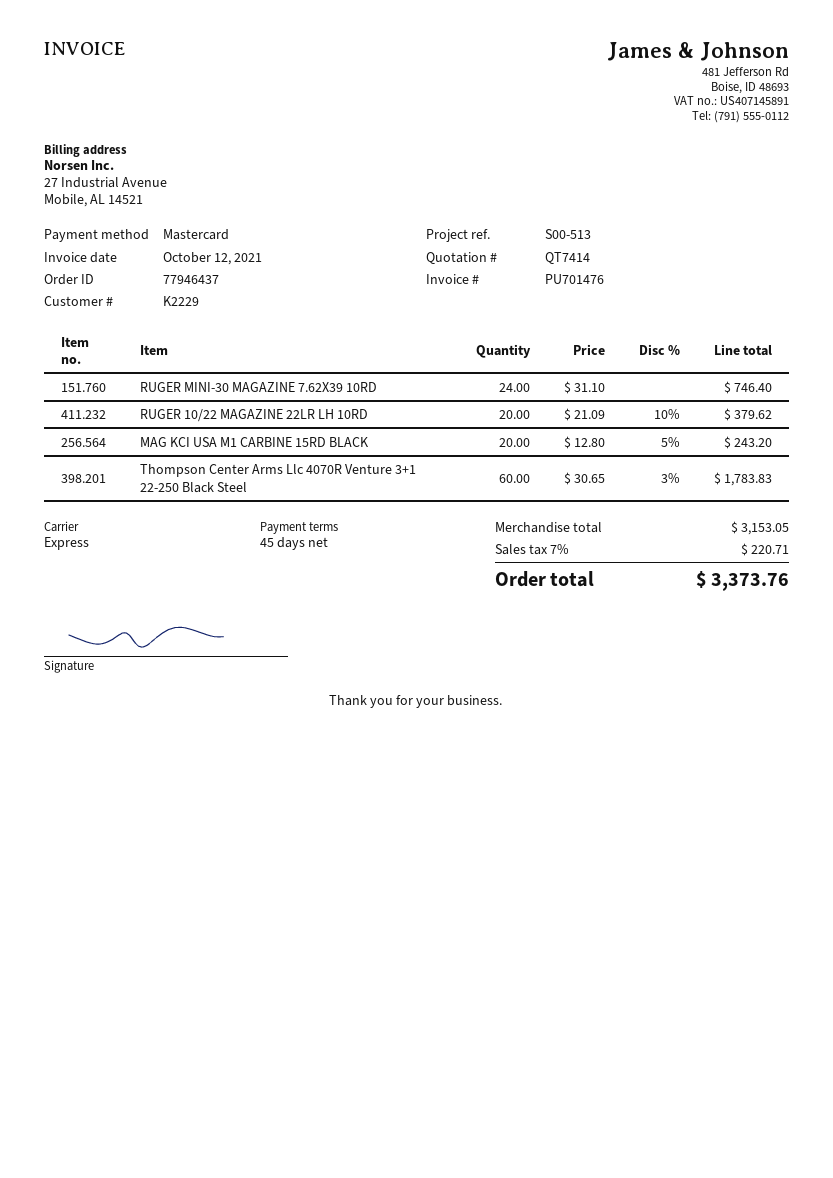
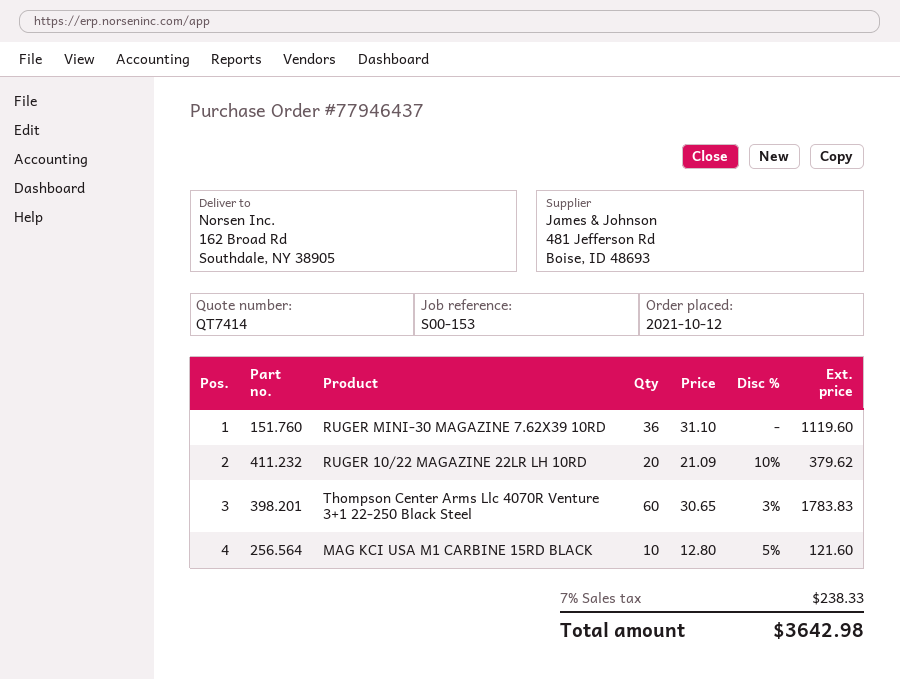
reference: S00-513 -> S00-153
RUGER MINI-30 MAGAZINE 7.62X39 10RD: 24 x 31.10 = 746.40 -> 36 x 31.10 = 1119.60
MAG KCI USA M1 CARBINE 15RD BLACK: 20 x 12.80 - 5% = 243.20 -> 10 x 12.80 - 5% = 121.60
tax: 7% = 220.71 -> 7% = 238.33
total: 3373.76 -> 3642.98

